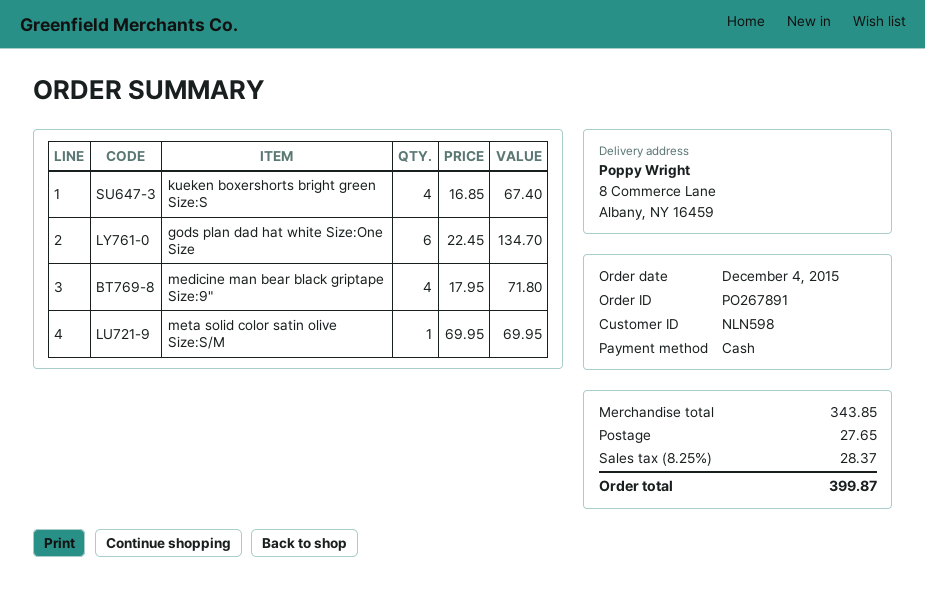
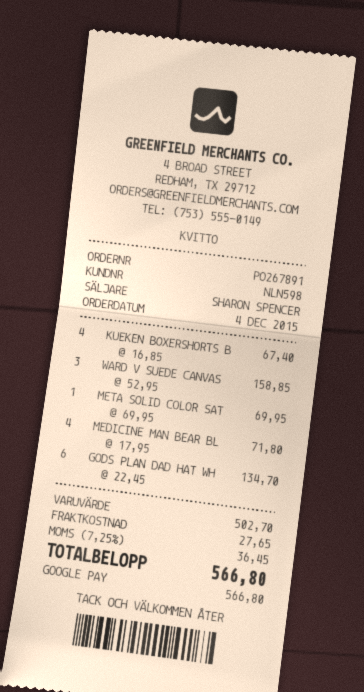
payment method: cash -> Google Pay
WARD V SUEDE CANVAS: none -> 3 x 52.95 = 158.85
subtotal: 343.85 -> 502.70
tax: 8.25% = 28.37 -> 7.25% = 36.45
total: 399.87 -> 566.80

